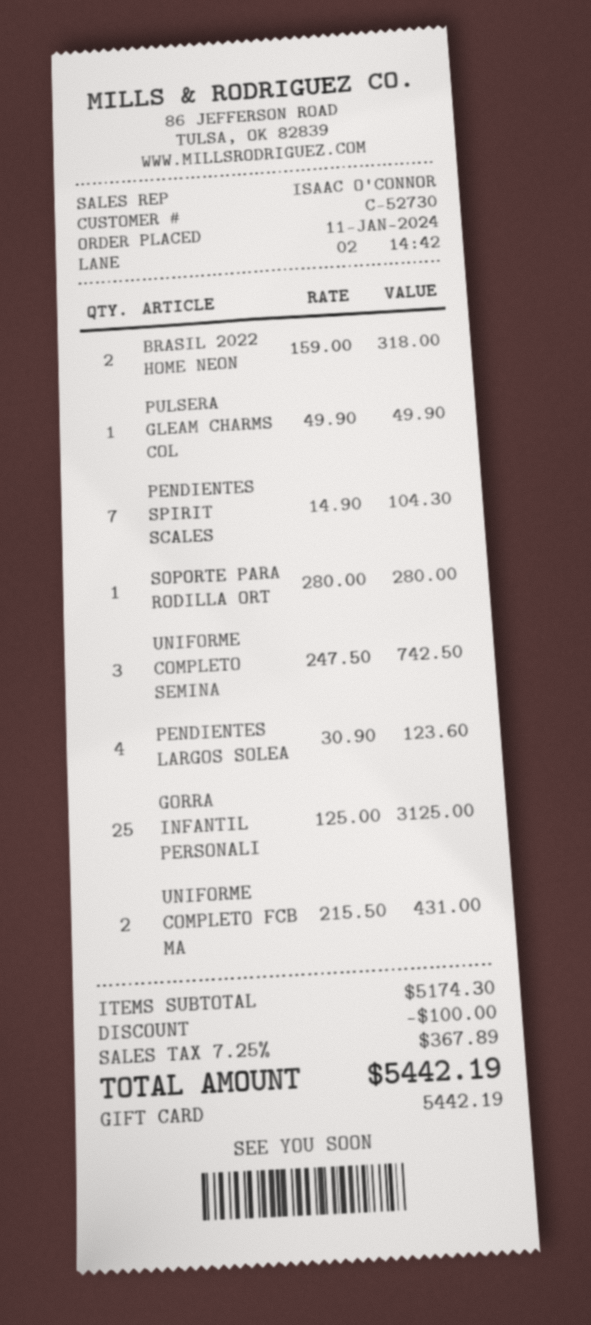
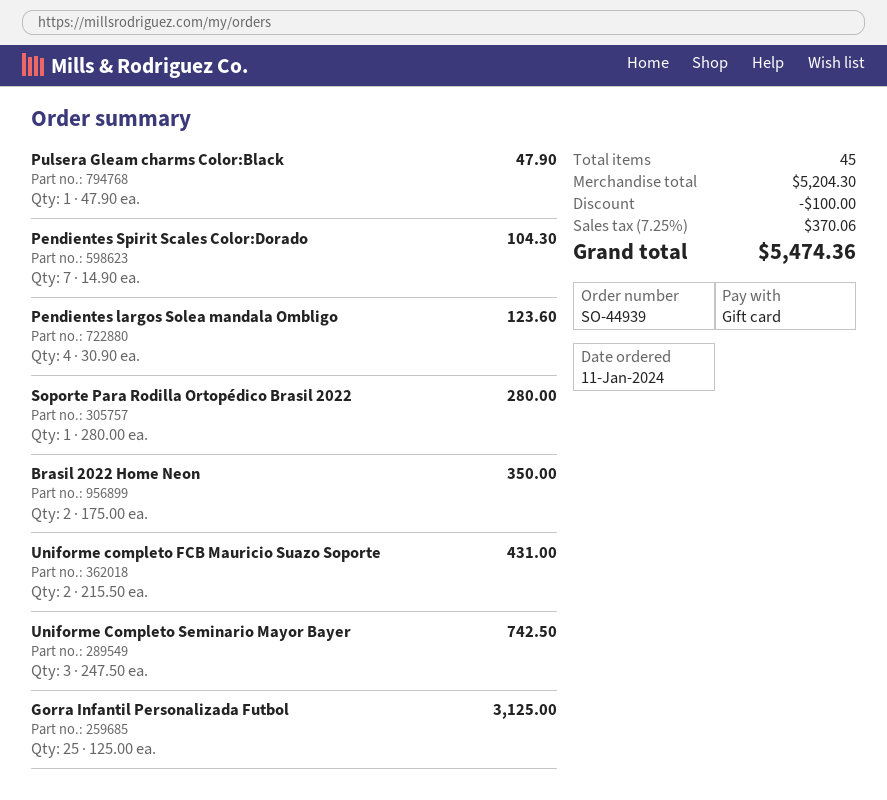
BRASIL 2022 HOME NEON: 2 x 159.00 = 318.00 -> 2 x 175.00 = 350.00
PULSERA GLEAM CHARMS COL: 1 x 49.90 = 49.90 -> 1 x 47.90 = 47.90
subtotal: 5174.30 -> 5204.30
tax: 7.25% = 367.89 -> 7.25% = 370.06
total: 5442.19 -> 5474.36

